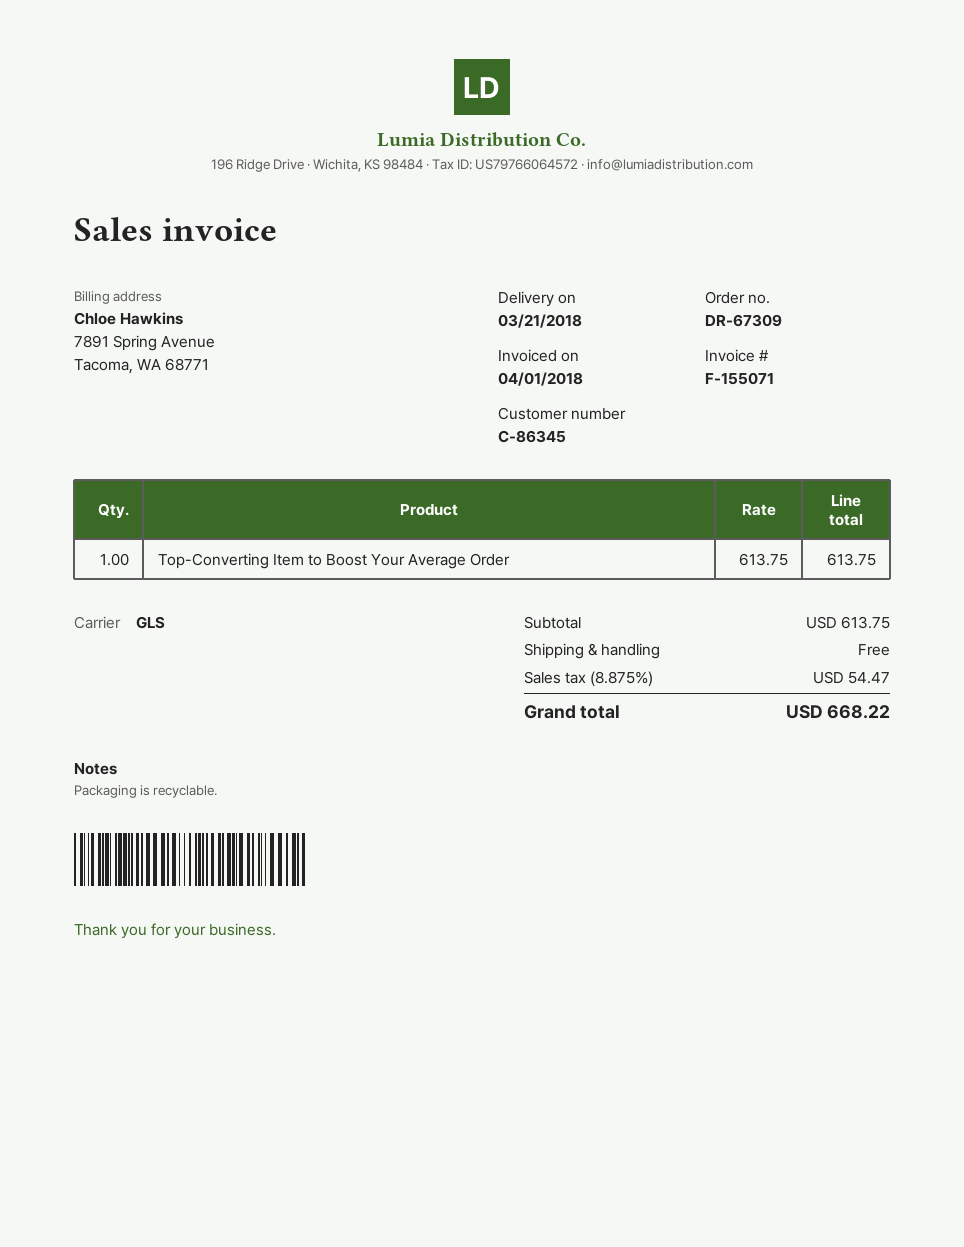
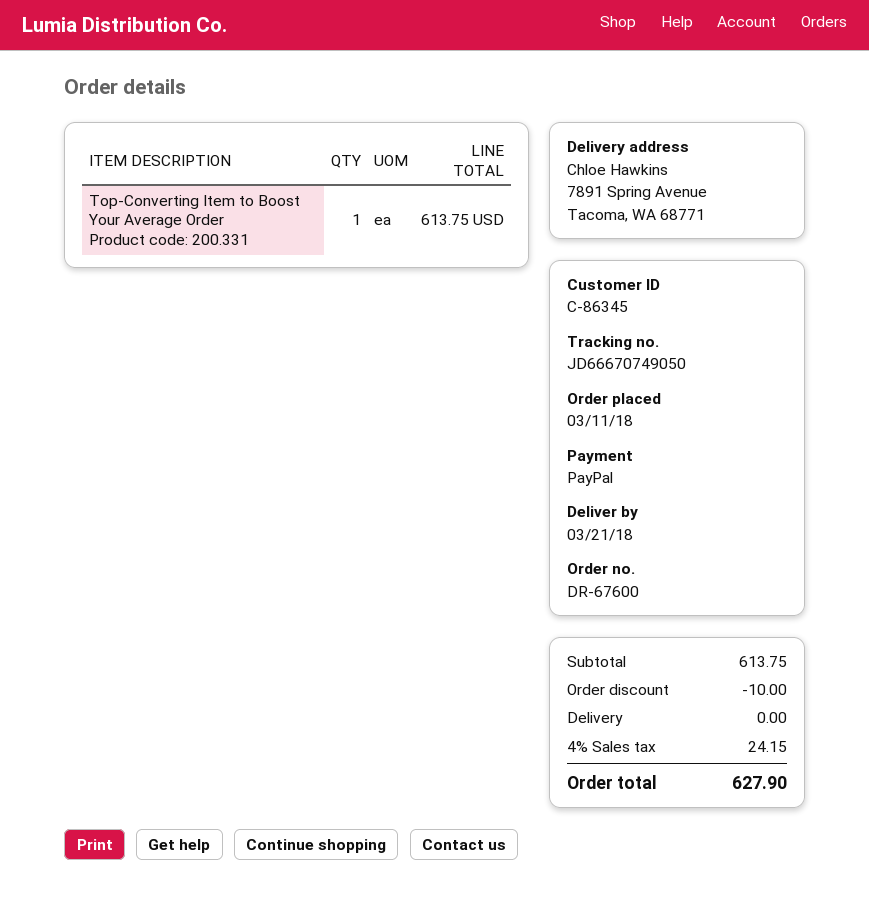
order number: DR-67309 -> DR-67600
discount: none -> 10.00
tax: 8.875% = 54.47 -> 4% = 24.15
total: 668.22 -> 627.90

